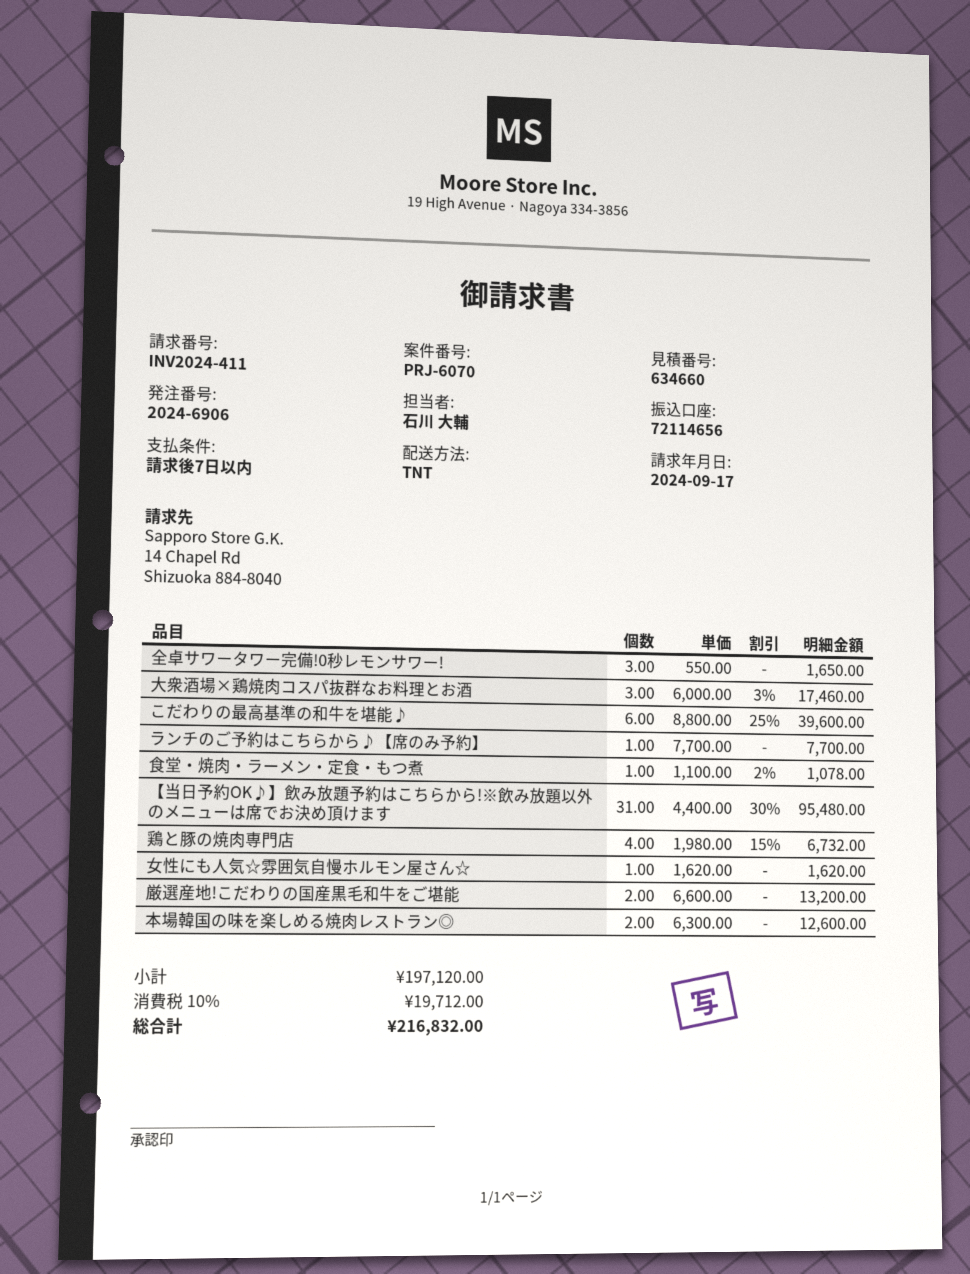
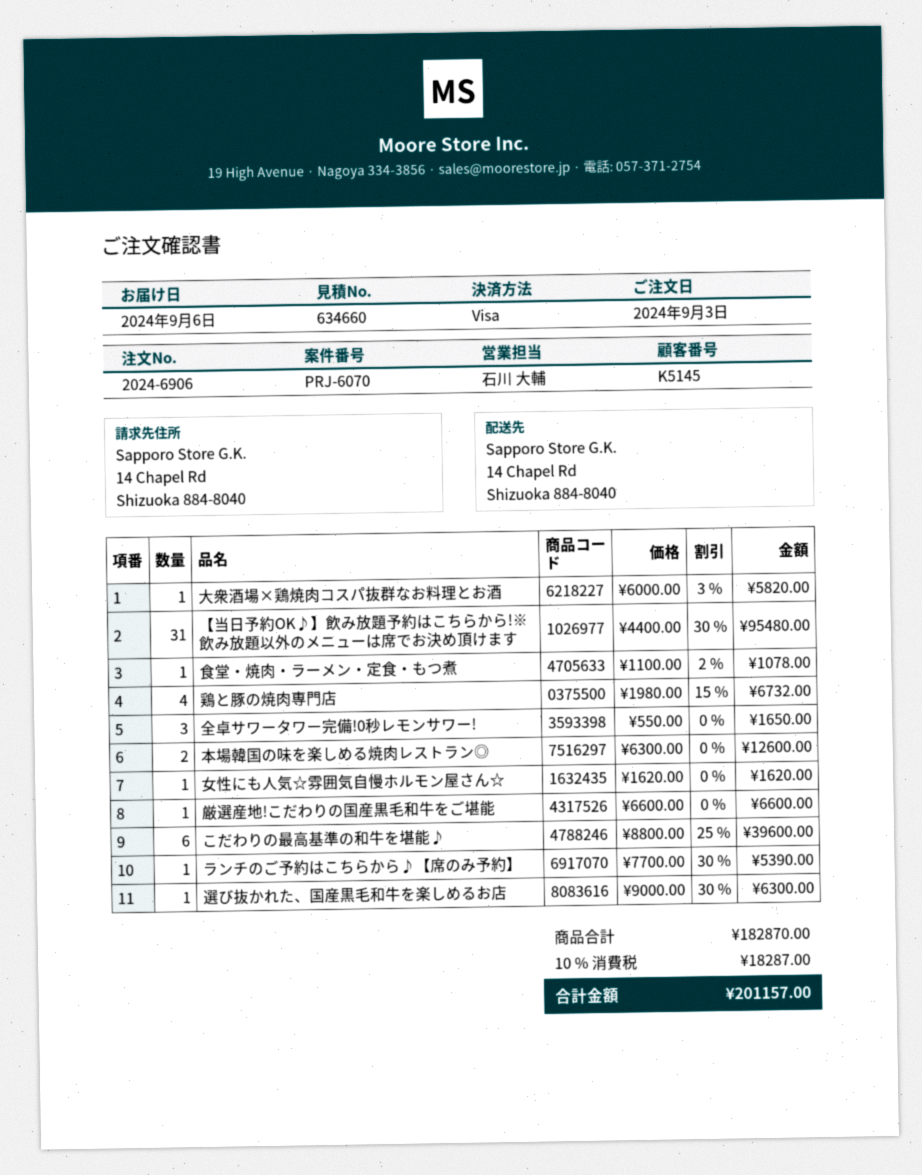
大衆酒場×鶏焼肉コスパ抜群なお料理とお酒: 3 x 6000.00 - 3% = 17460.00 -> 1 x 6000.00 - 3% = 5820.00
ランチのご予約はこちらから♪【席のみ予約】: 1 x 7700.00 = 7700.00 -> 1 x 7700.00 - 30% = 5390.00
厳選産地!こだわりの国産黒毛和牛をご堪能: 2 x 6600.00 = 13200.00 -> 1 x 6600.00 = 6600.00
選び抜かれた、国産黒毛和牛を楽しめるお店: none -> 1 x 9000.00 - 30% = 6300.00
subtotal: 197120.00 -> 182870.00
tax: 10% = 19712.00 -> 10% = 18287.00
total: 216832.00 -> 201157.00

